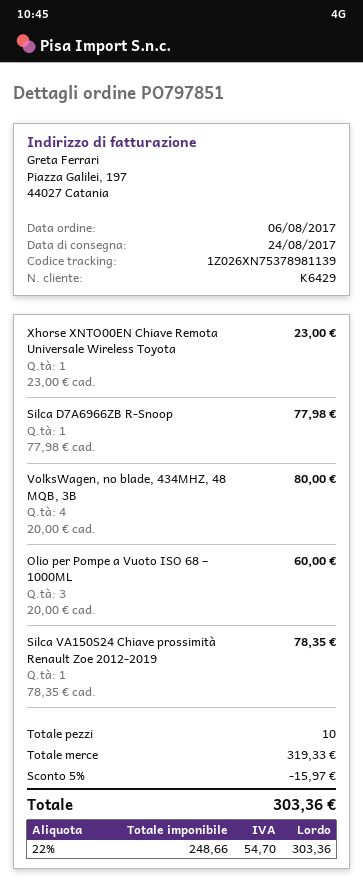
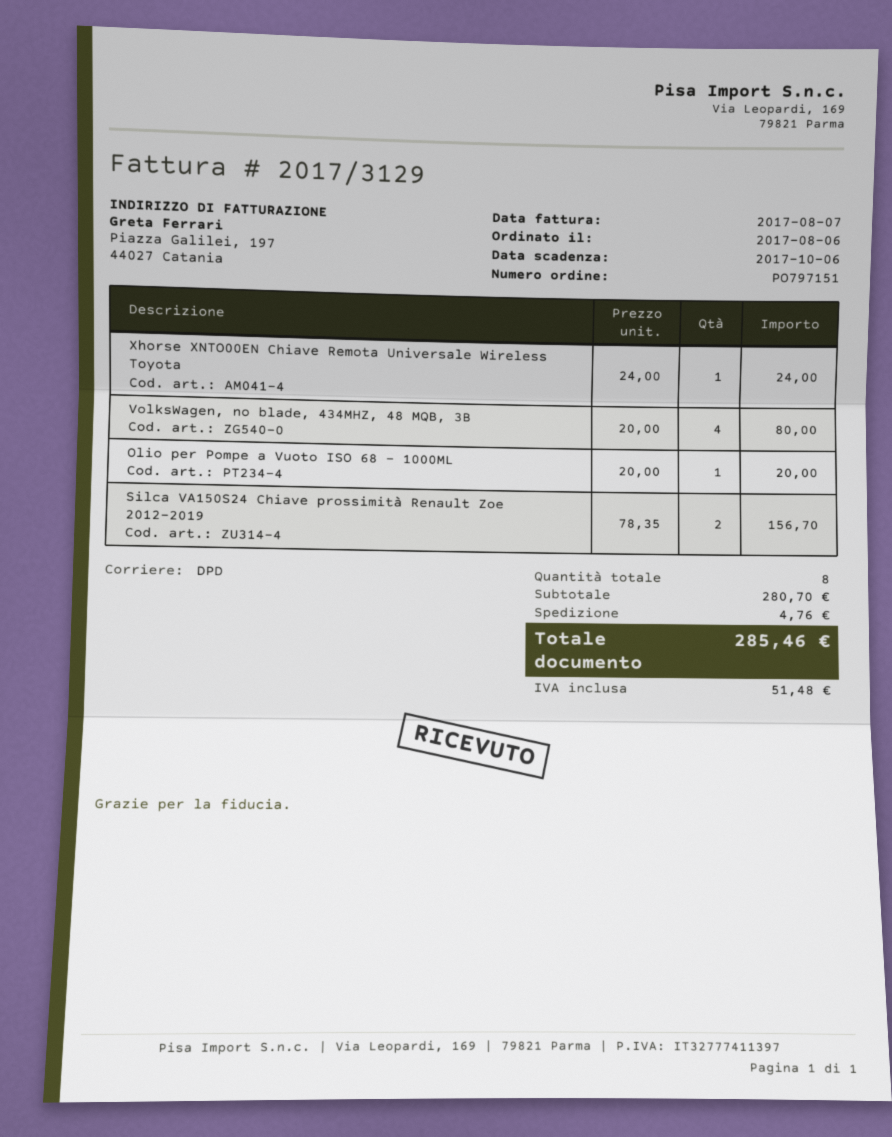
order number: PO797851 -> PO797151
Xhorse XNTO00EN Chiave Remota Universale Wireless Toyota: 1 x 23.00 = 23.00 -> 1 x 24.00 = 24.00
Silca D7A6966ZB R-Snoop: 1 x 77.98 = 77.98 -> none
Olio per Pompe a Vuoto ISO 68 – 1000ML: 3 x 20.00 = 60.00 -> 1 x 20.00 = 20.00
Silca VA150S24 Chiave prossimità Renault Zoe 2012-2019: 1 x 78.35 = 78.35 -> 2 x 78.35 = 156.70
total quantity: 10 -> 8
subtotal: 319.33 -> 280.70
discount: 5% = 15.97 -> none
shipping: none -> 4.76
tax: 54.70 -> 51.48
total: 303.36 -> 285.46

